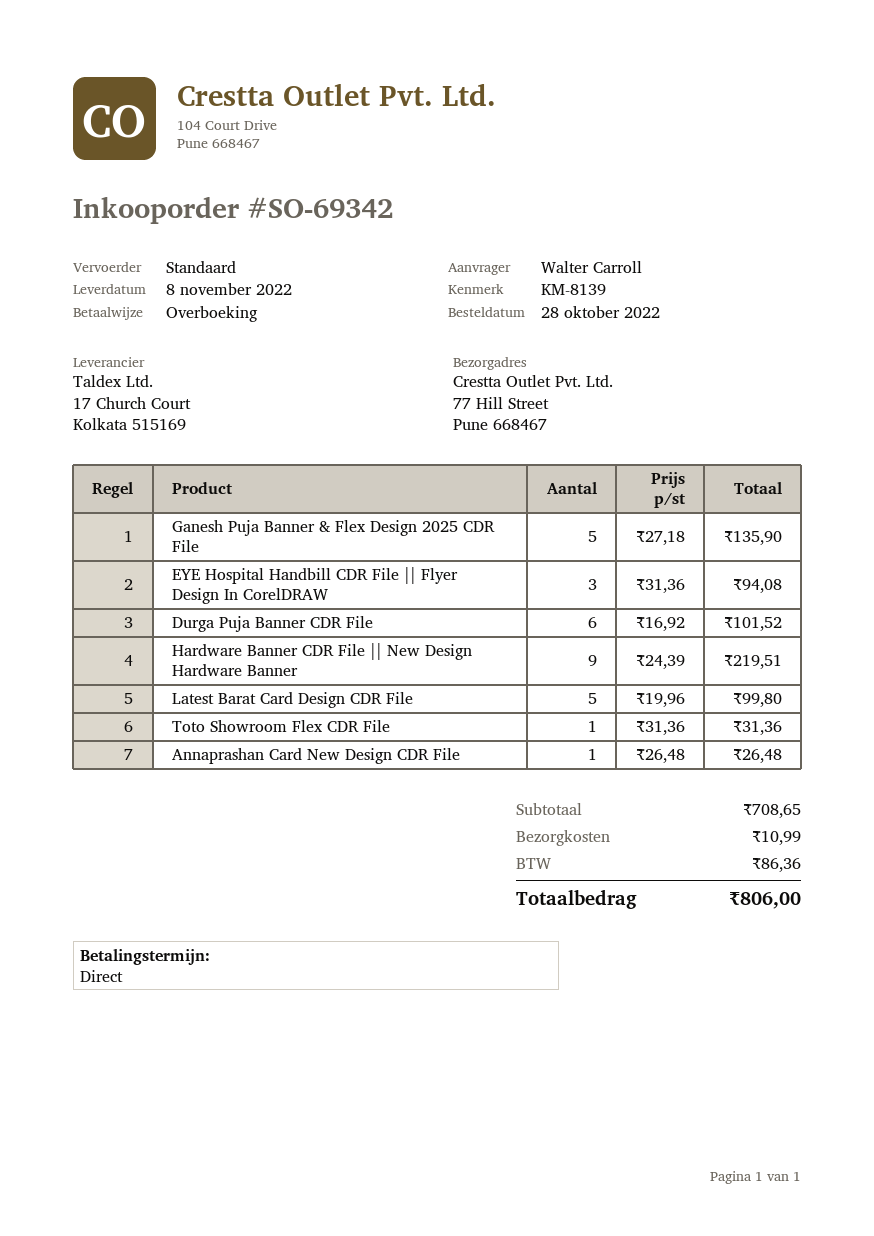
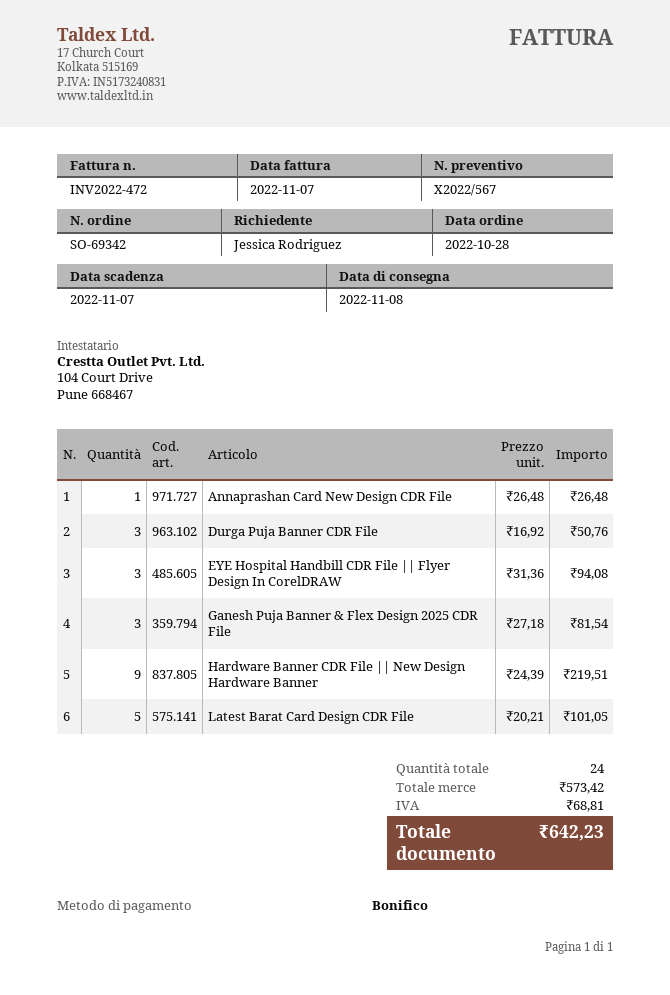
ordered by: Walter Carroll -> Jessica Rodriguez
Ganesh Puja Banner & Flex Design 2025 CDR File: 5 x 27.18 = 135.90 -> 3 x 27.18 = 81.54
Durga Puja Banner CDR File: 6 x 16.92 = 101.52 -> 3 x 16.92 = 50.76
Latest Barat Card Design CDR File: 5 x 19.96 = 99.80 -> 5 x 20.21 = 101.05
Toto Showroom Flex CDR File: 1 x 31.36 = 31.36 -> none
subtotal: 708.65 -> 573.42
shipping: 10.99 -> none
tax: 86.36 -> 68.81
total: 806.00 -> 642.23

